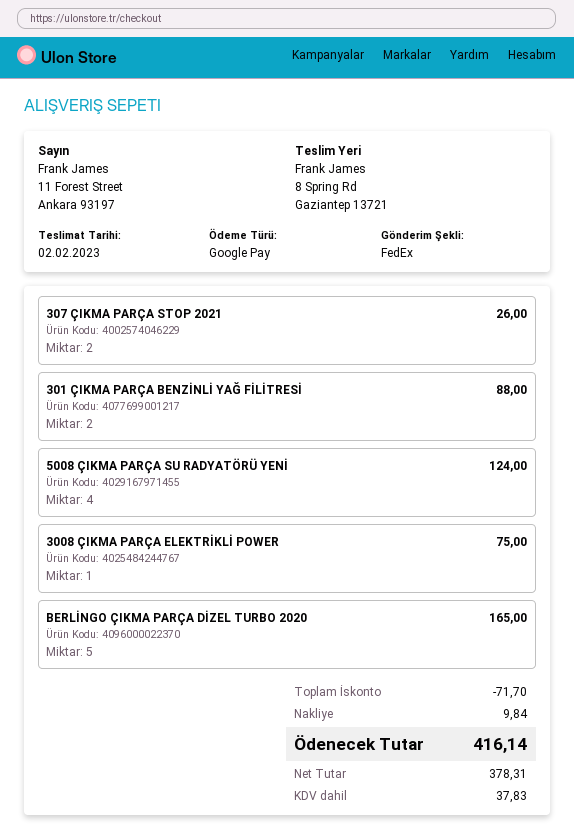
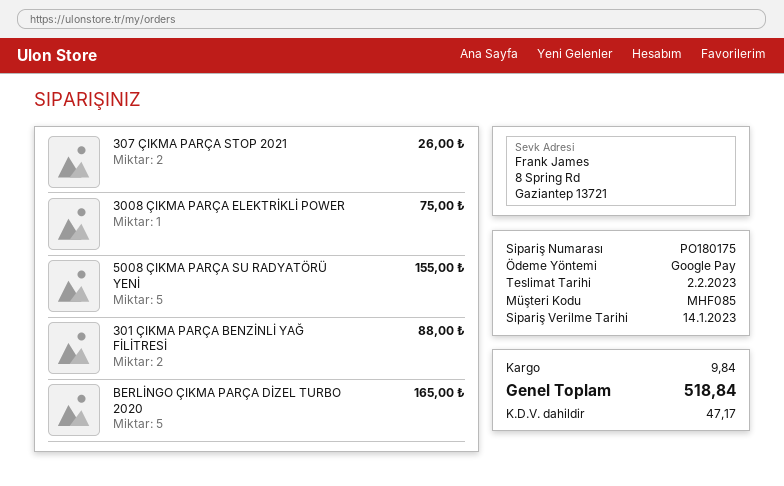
5008 ÇIKMA PARÇA SU RADYATÖRÜ YENİ: 4 for 124.00 -> 5 for 155.00
discount: 71.70 -> none
tax: 37.83 -> 47.17
total: 416.14 -> 518.84

